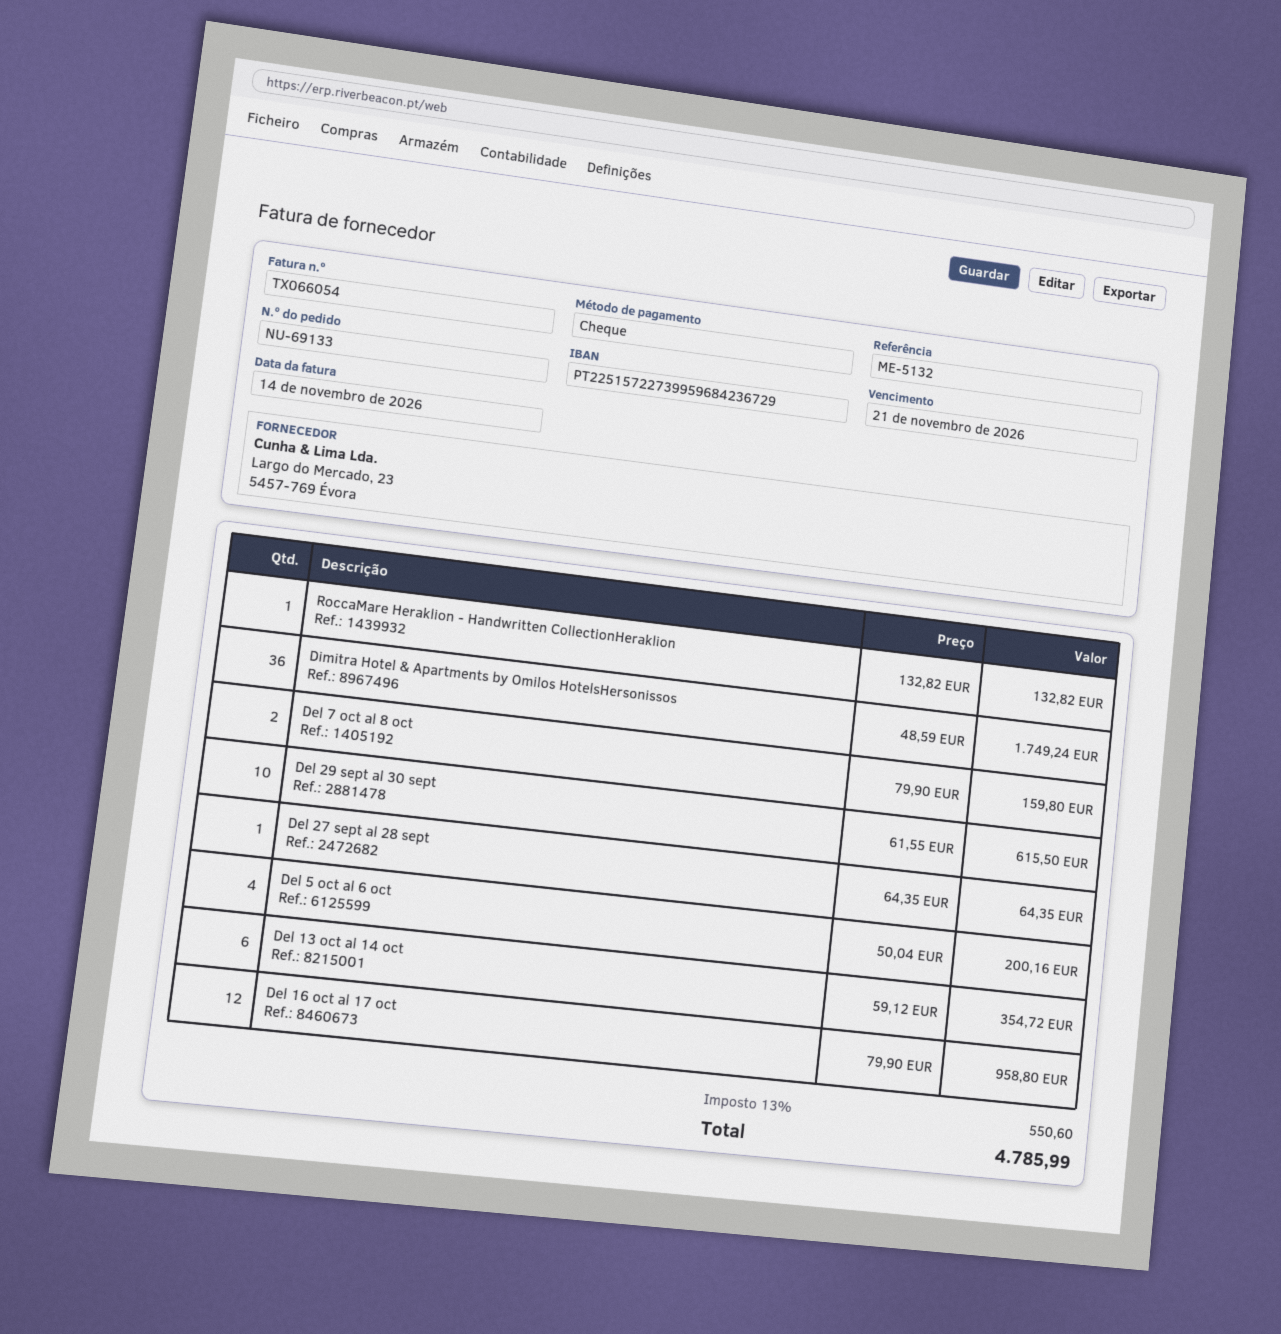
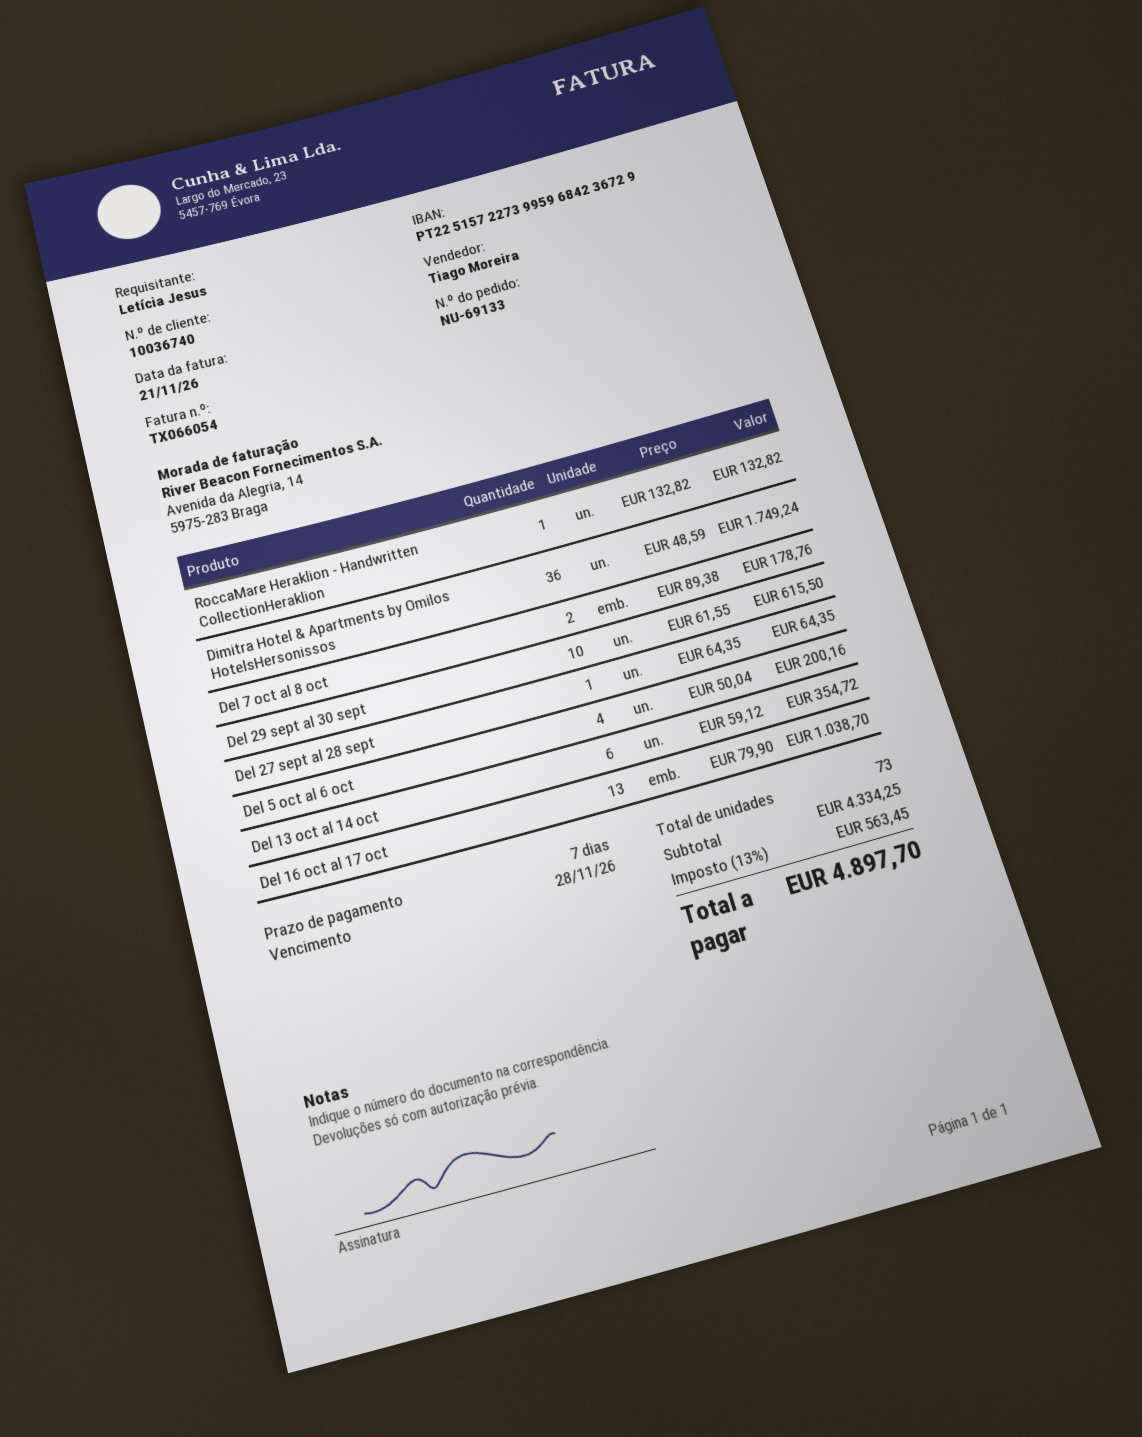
invoice date: 2026-11-14 -> 2026-11-21
due date: 2026-11-21 -> 2026-11-28
Del 7 oct al 8 oct: 2 x 79.90 = 159.80 -> 2 x 89.38 = 178.76
Del 16 oct al 17 oct: 12 x 79.90 = 958.80 -> 13 x 79.90 = 1038.70
tax: 13% = 550.60 -> 13% = 563.45
total: 4785.99 -> 4897.70

